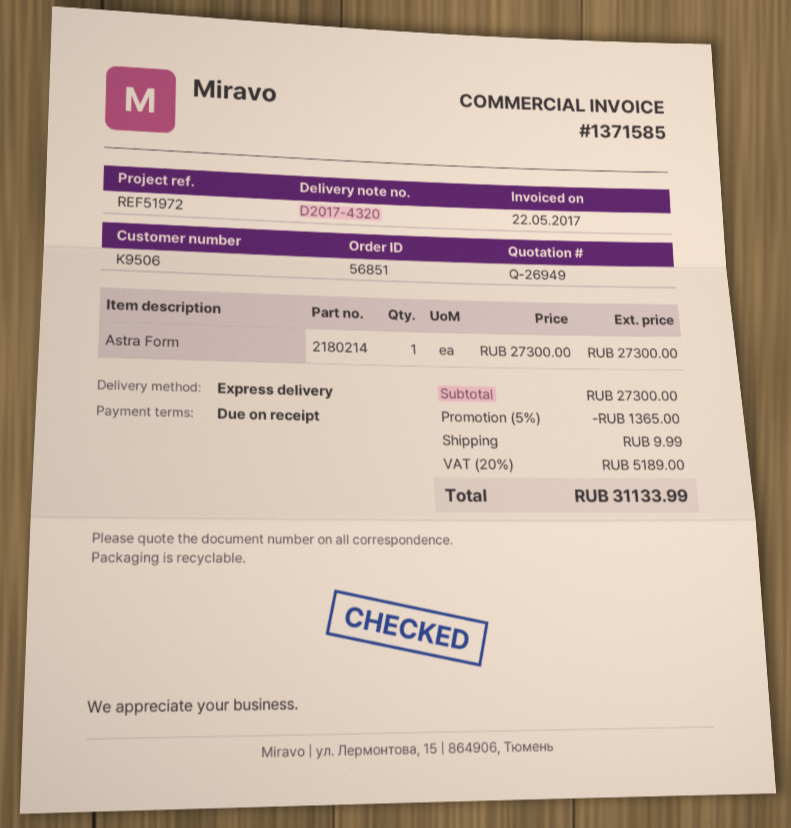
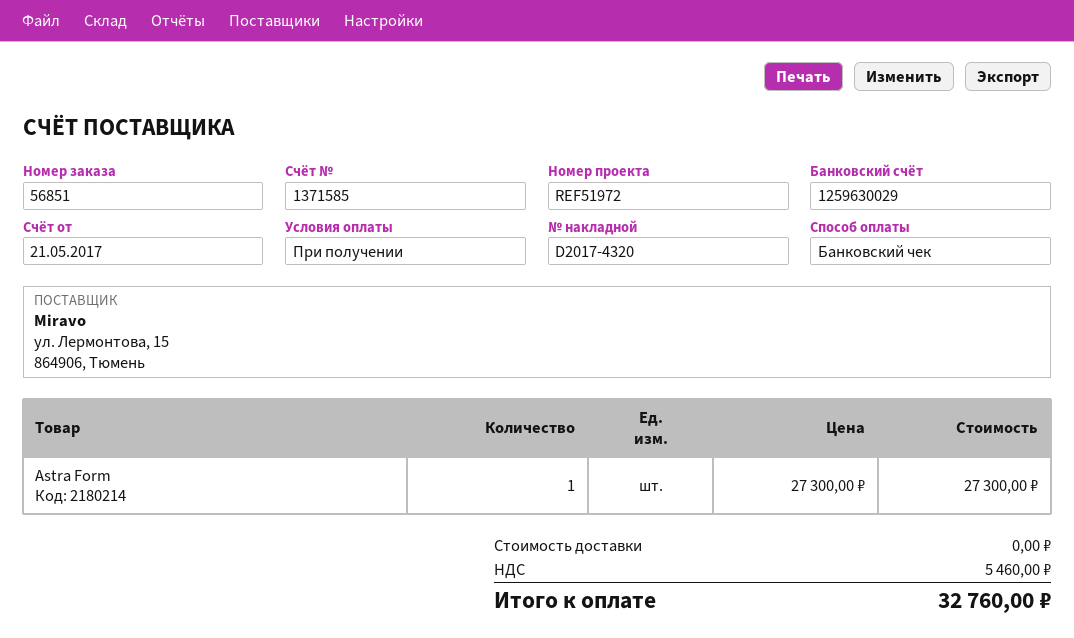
invoice date: 2017-05-22 -> 2017-05-21
discount: 5% = 1365.00 -> none
shipping: 9.99 -> 0.00
tax: 5189.00 -> 5460.00
total: 31133.99 -> 32760.00

